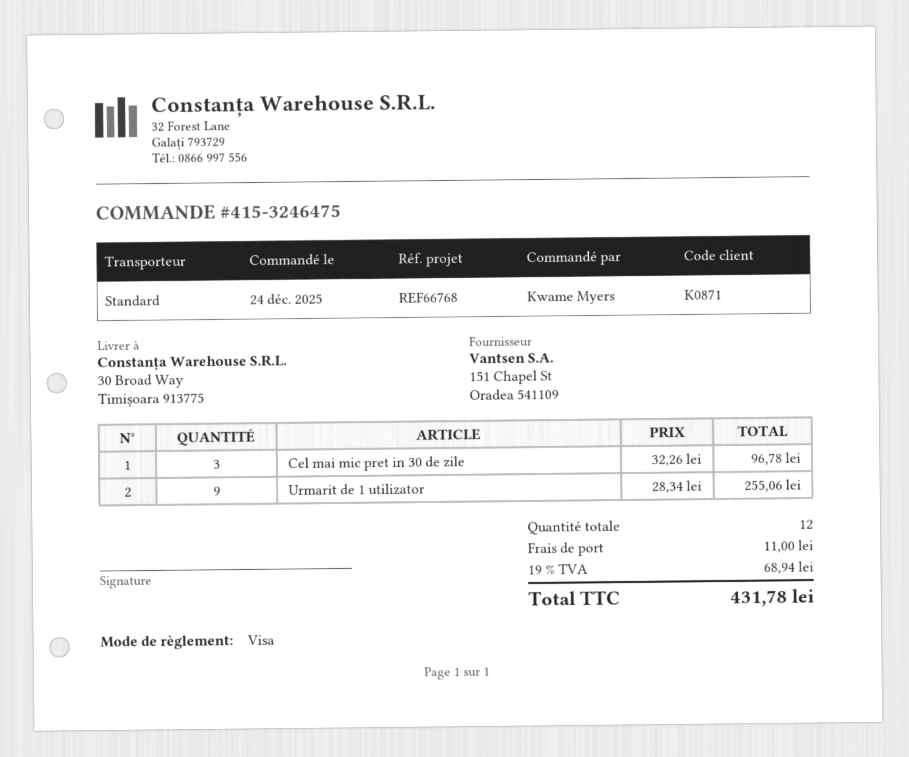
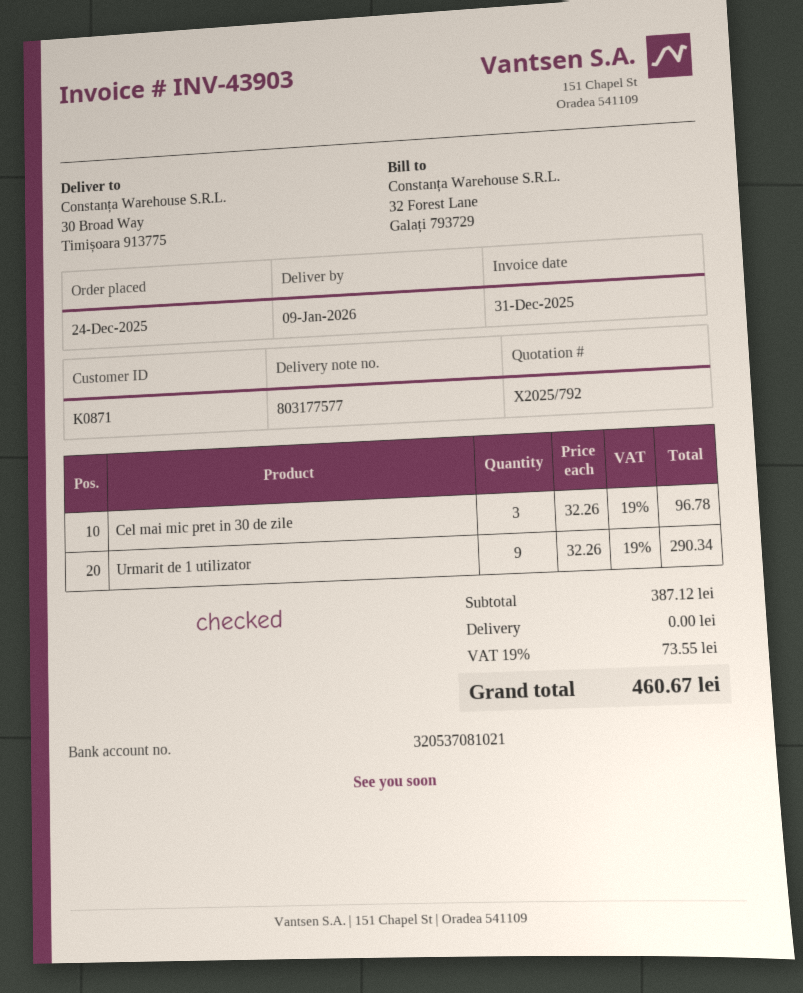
Urmarit de 1 utilizator: 9 x 28.34 = 255.06 -> 9 x 32.26 = 290.34
shipping: 11.00 -> 0.00
tax: 19% = 68.94 -> 19% = 73.55
total: 431.78 -> 460.67

